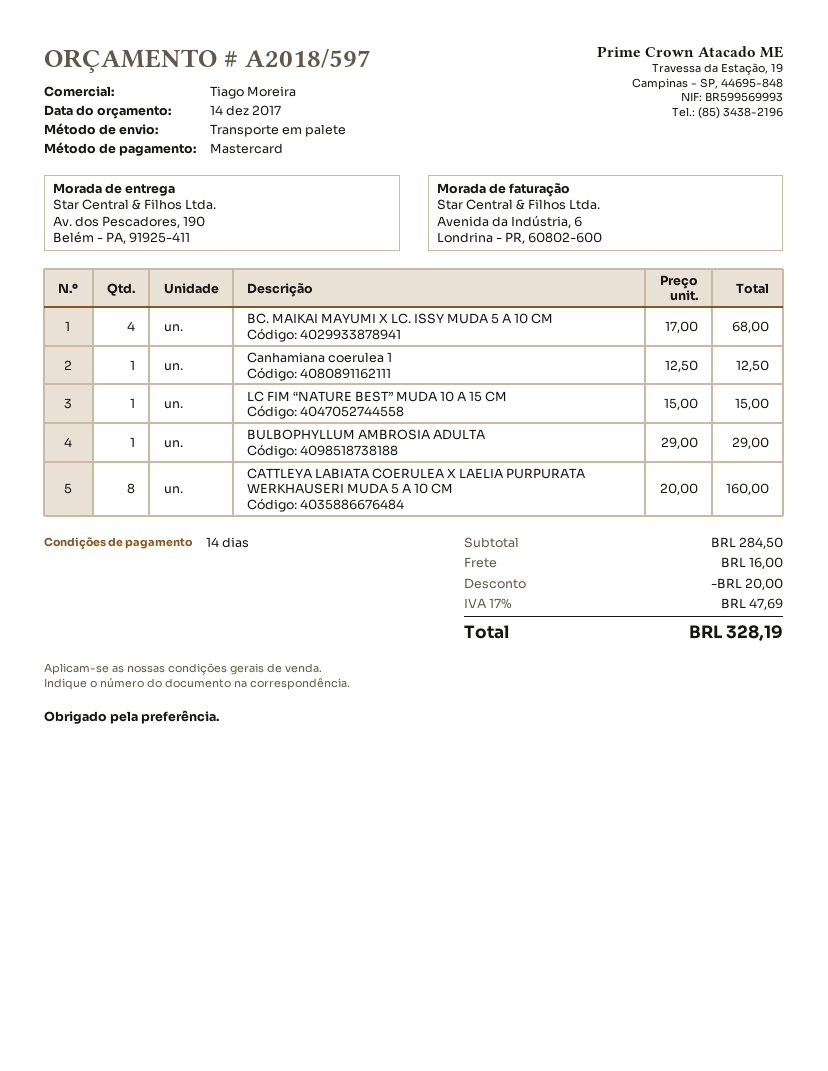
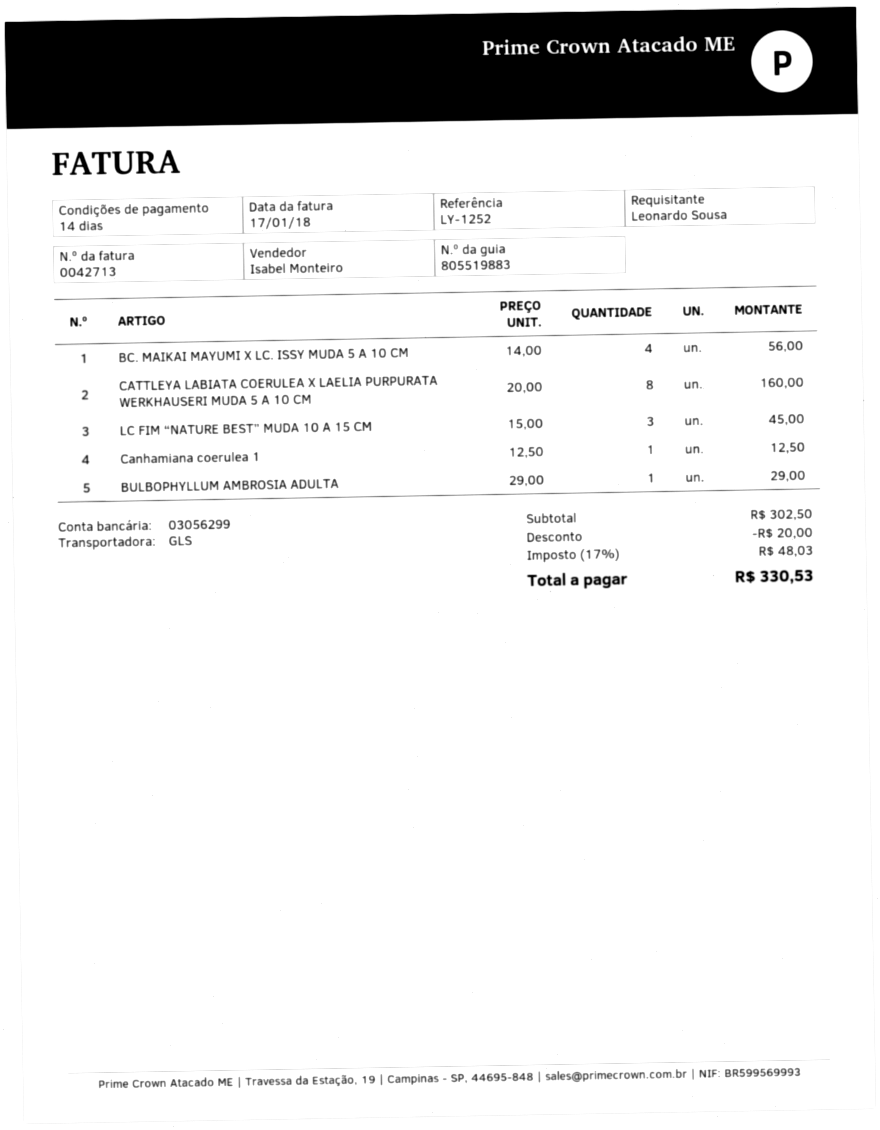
sales rep: Tiago Moreira -> Isabel Monteiro
shipping method: pallet freight -> GLS
BC. MAIKAI MAYUMI X LC. ISSY MUDA 5 A 10 CM: 4 x 17.00 = 68.00 -> 4 x 14.00 = 56.00
LC FIM “NATURE BEST” MUDA 10 A 15 CM: 1 x 15.00 = 15.00 -> 3 x 15.00 = 45.00
subtotal: 284.50 -> 302.50
shipping: 16.00 -> none
tax: 17% = 47.69 -> 17% = 48.03
total: 328.19 -> 330.53

